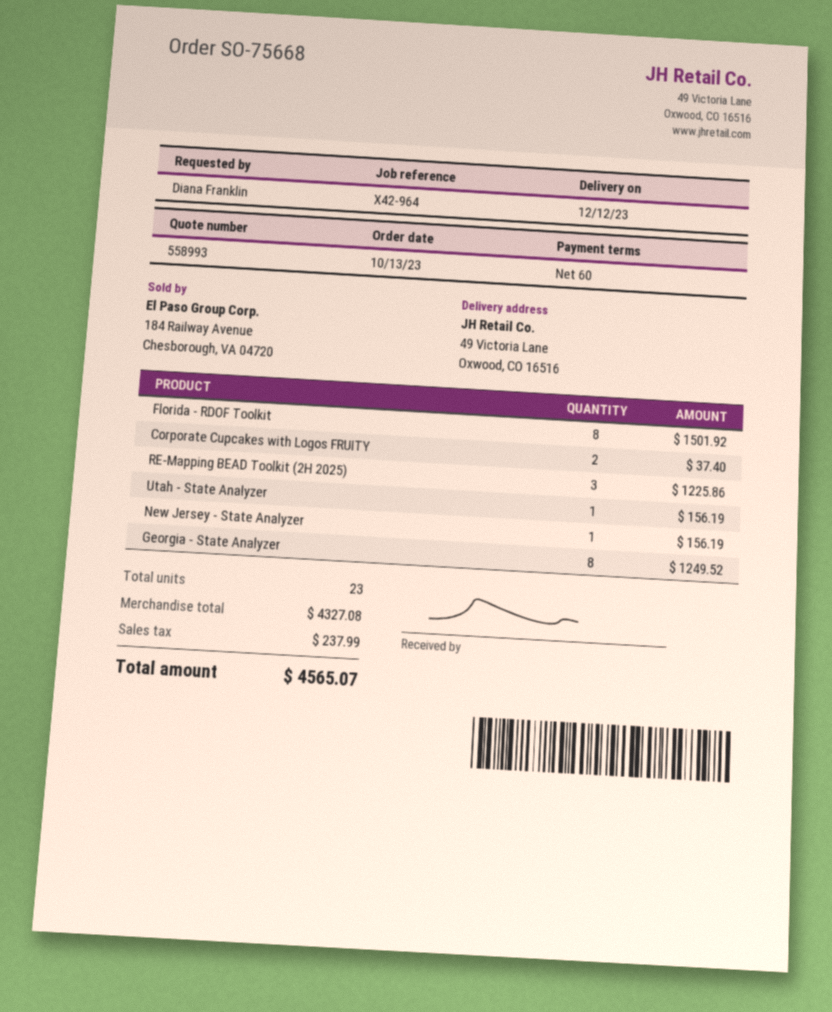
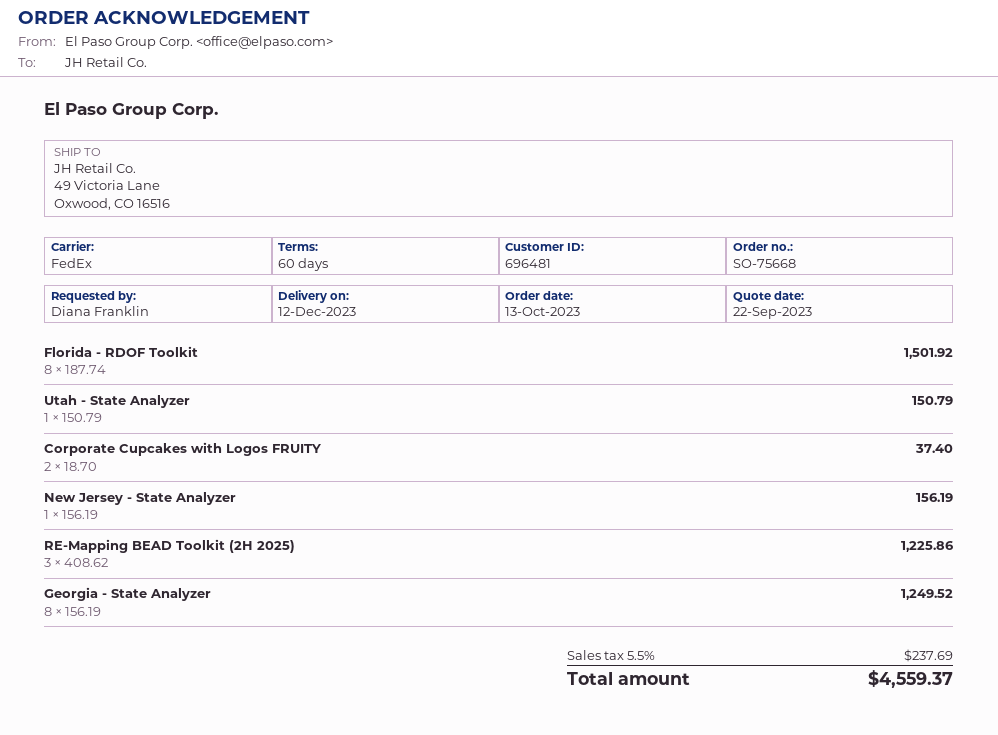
Utah - State Analyzer: 1 for 156.19 -> 1 for 150.79
tax: 237.99 -> 237.69
total: 4565.07 -> 4559.37

